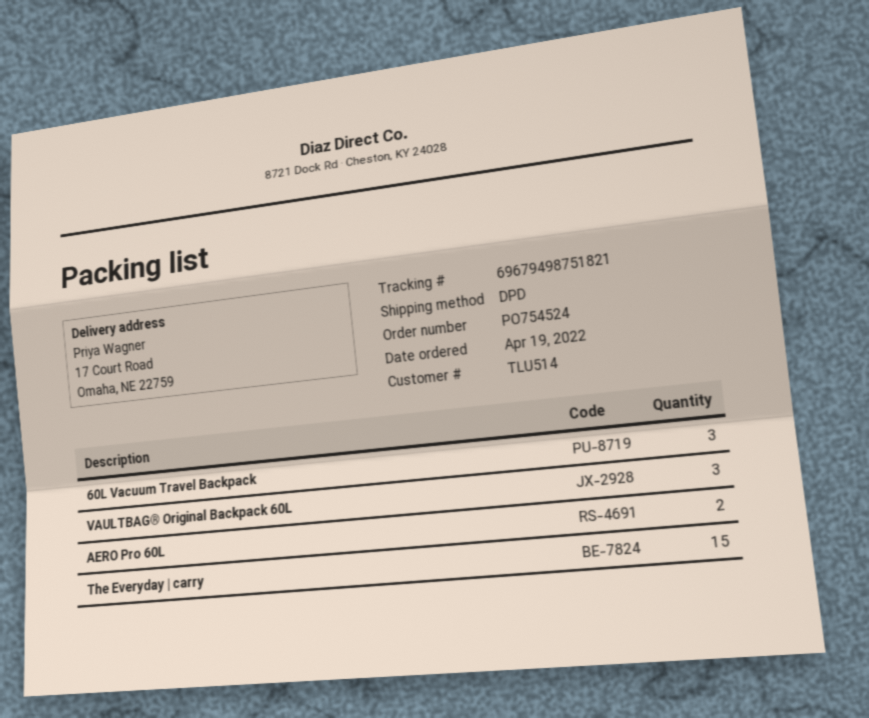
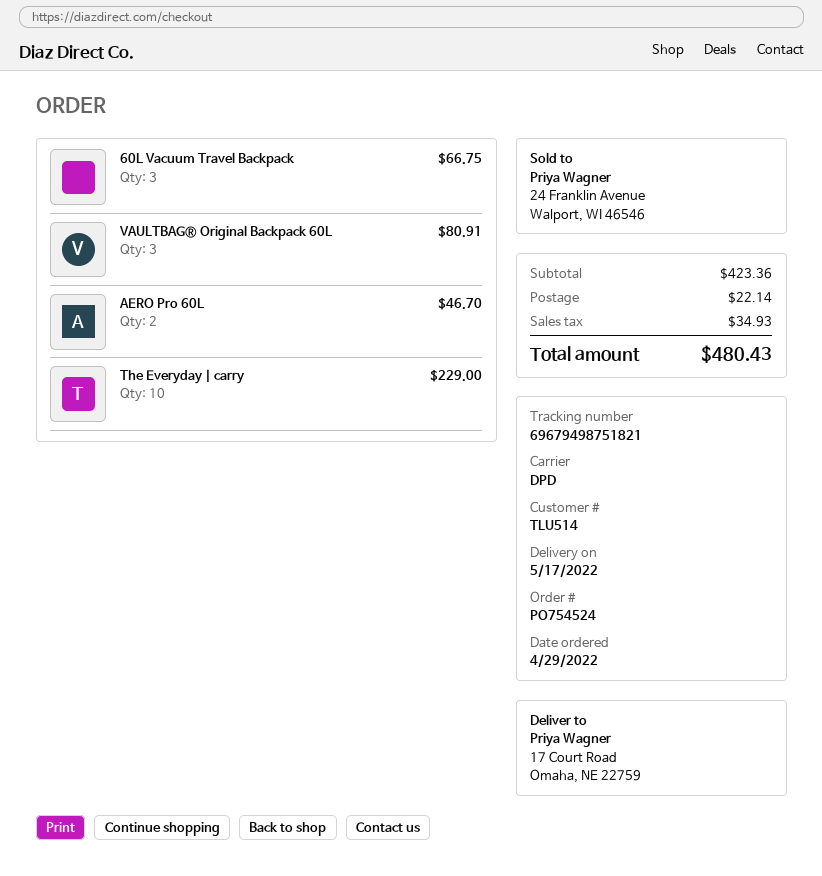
order date: 2022-04-19 -> 2022-04-29
The Everyday | carry: 15 -> 10

